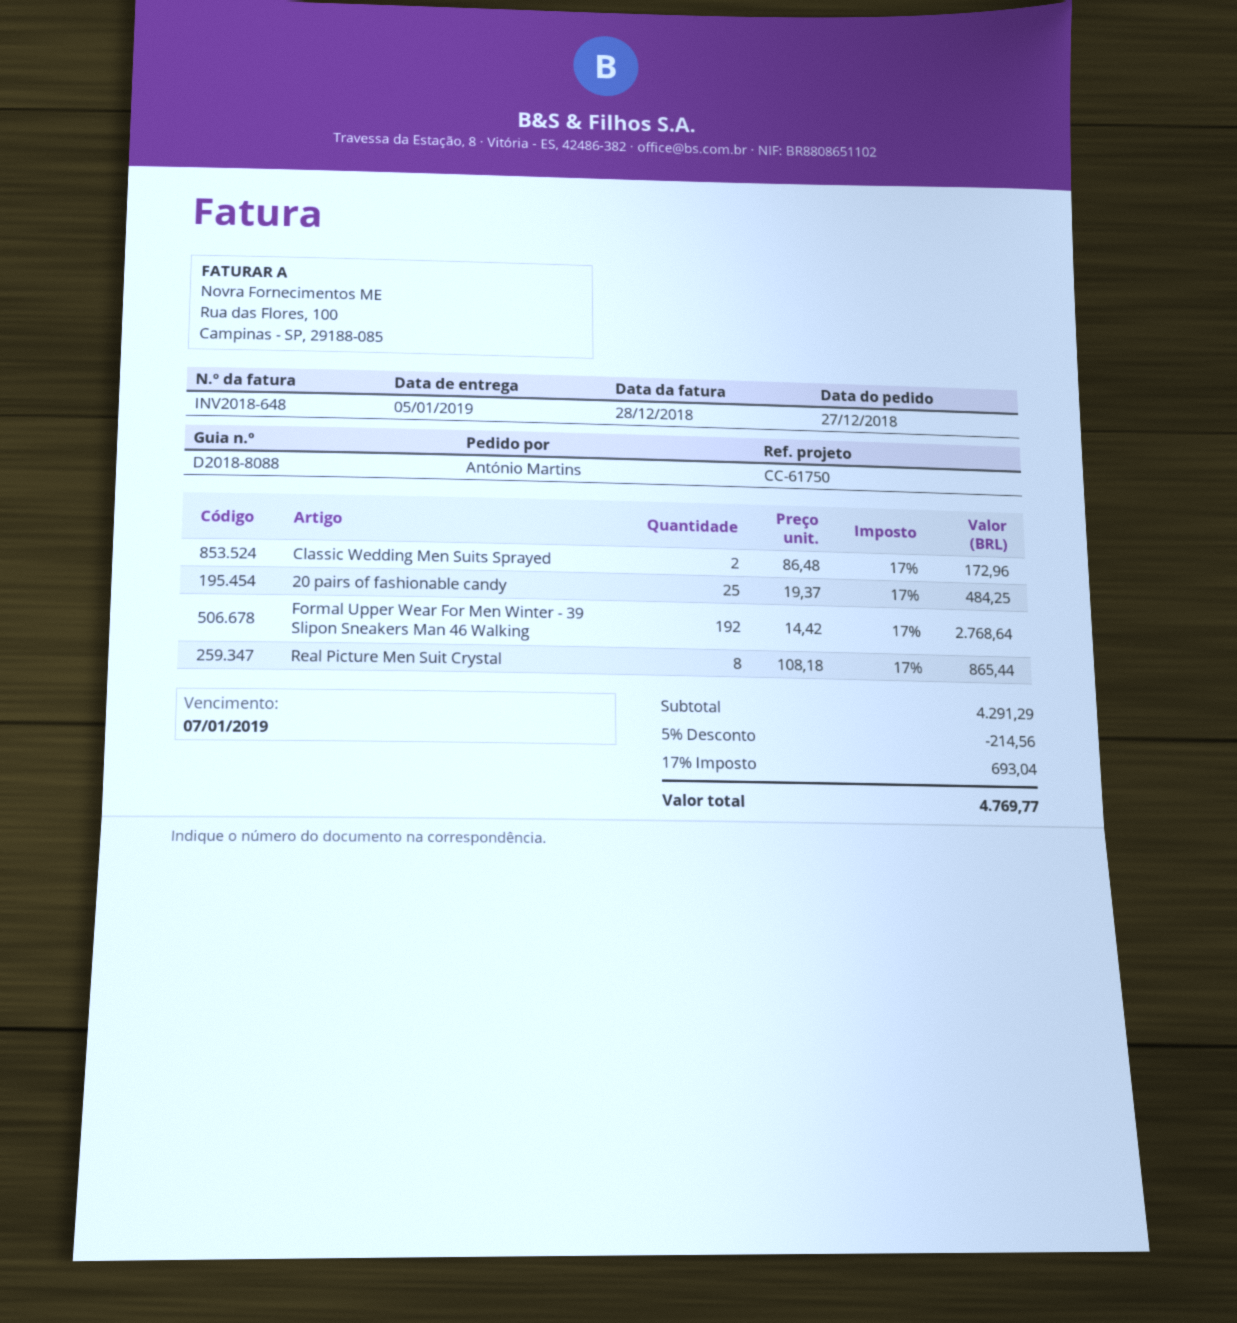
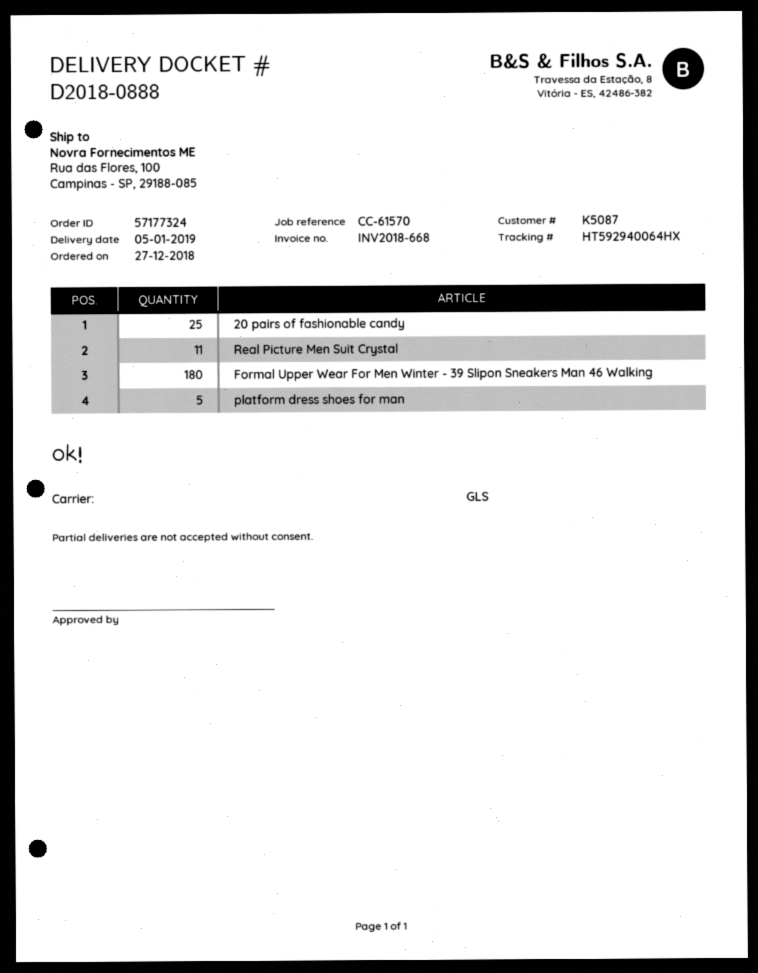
delivery note number: D2018-8088 -> D2018-0888
invoice number: INV2018-648 -> INV2018-668
reference: CC-61750 -> CC-61570
Classic Wedding Men Suits Sprayed: 2 -> none
Formal Upper Wear For Men Winter - 39 Slipon Sneakers Man 46 Walking: 192 -> 180
Real Picture Men Suit Crystal: 8 -> 11
platform dress shoes for man: none -> 5

